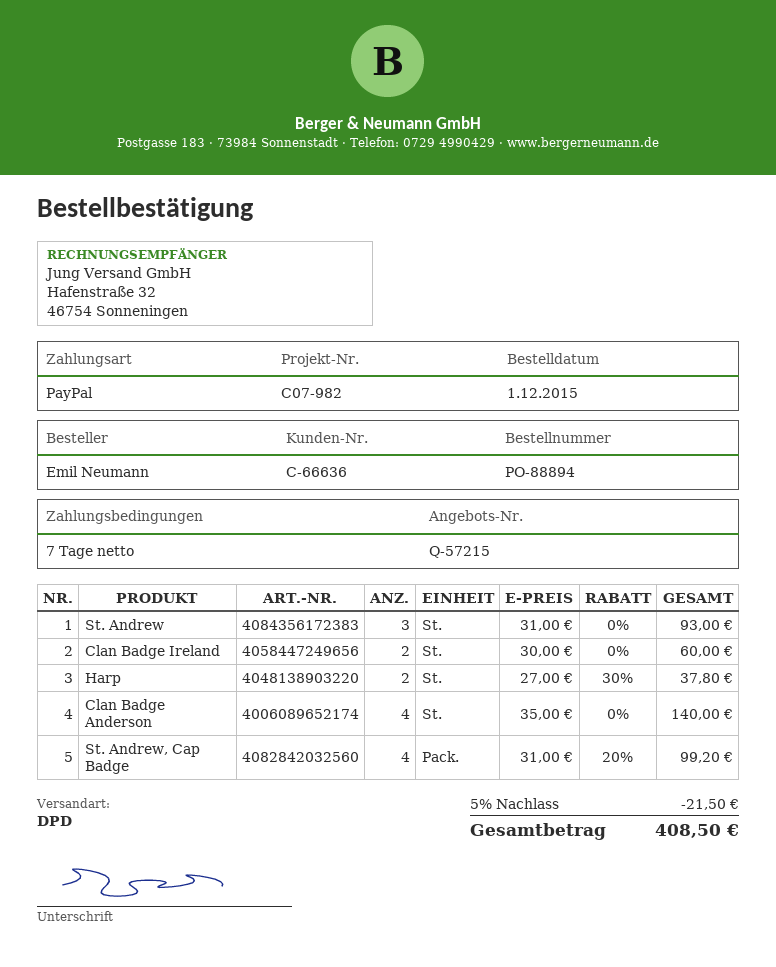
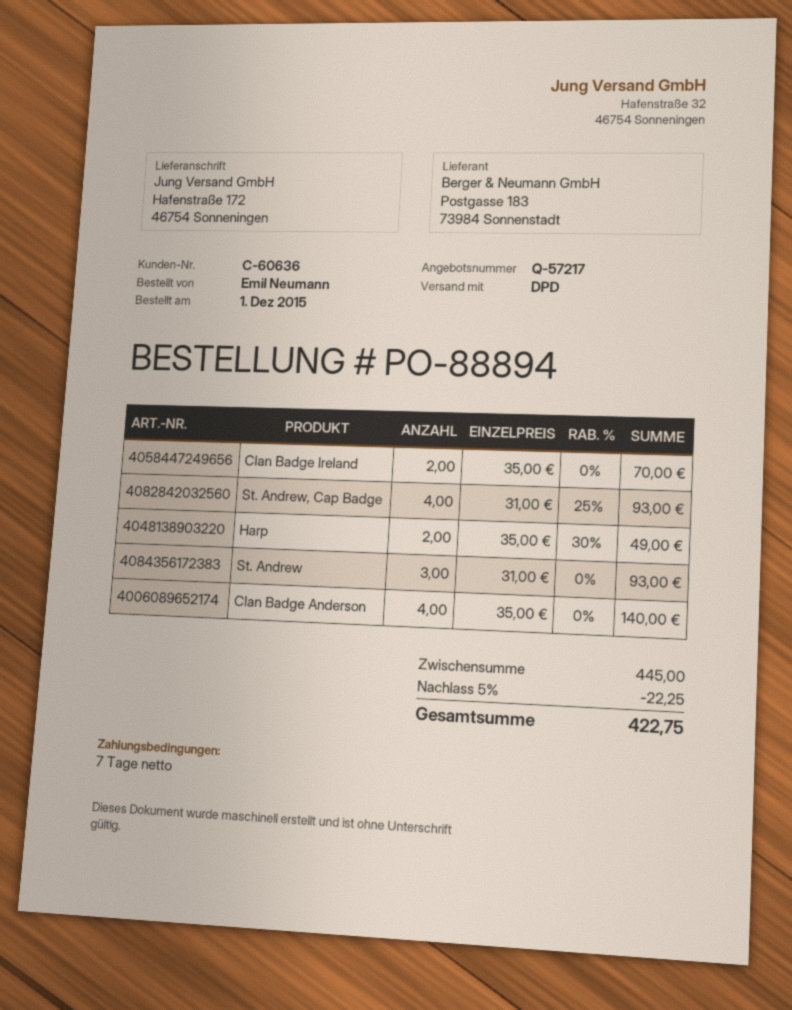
quote number: Q-57215 -> Q-57217
customer number: C-66636 -> C-60636
Clan Badge Ireland: 2 x 30.00 = 60.00 -> 2 x 35.00 = 70.00
Harp: 2 x 27.00 - 30% = 37.80 -> 2 x 35.00 - 30% = 49.00
St. Andrew, Cap Badge: 4 x 31.00 - 20% = 99.20 -> 4 x 31.00 - 25% = 93.00
discount: 5% = 21.50 -> 5% = 22.25
total: 408.50 -> 422.75

